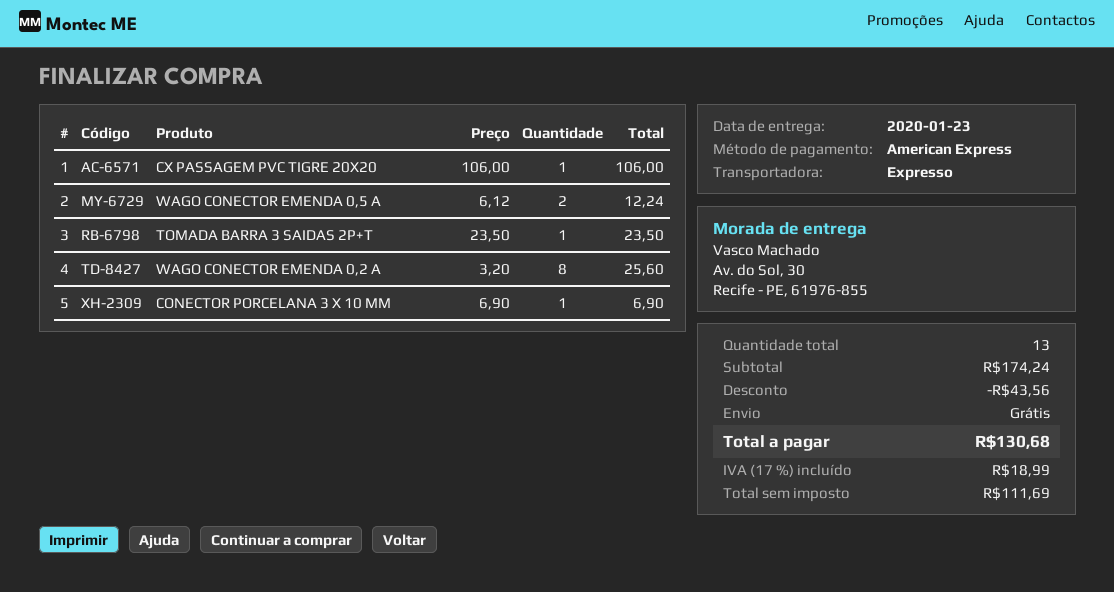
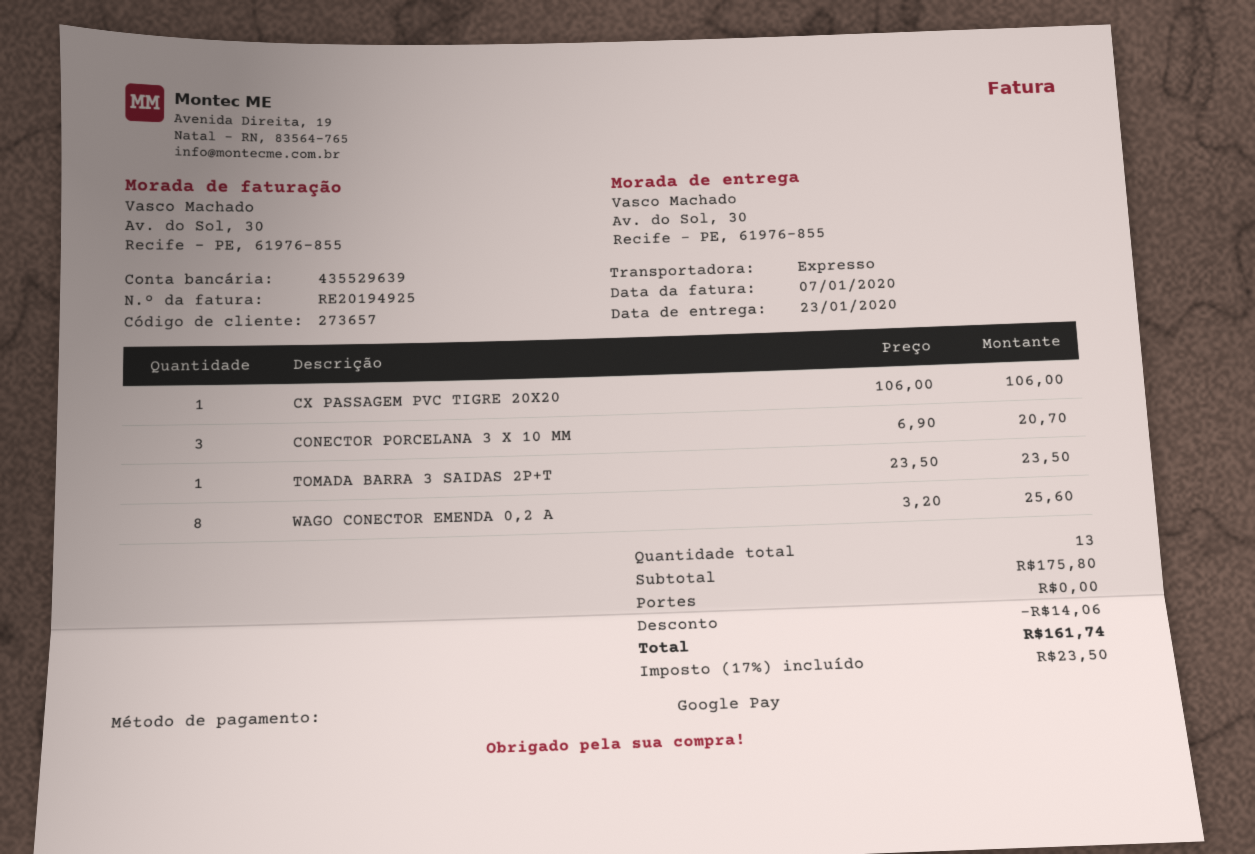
payment method: American Express -> Google Pay
WAGO CONECTOR EMENDA 0,5 A: 2 x 6.12 = 12.24 -> none
CONECTOR PORCELANA 3 X 10 MM: 1 x 6.90 = 6.90 -> 3 x 6.90 = 20.70
subtotal: 174.24 -> 175.80
discount: 43.56 -> 14.06
tax: 17% = 18.99 -> 17% = 23.50
total: 130.68 -> 161.74

